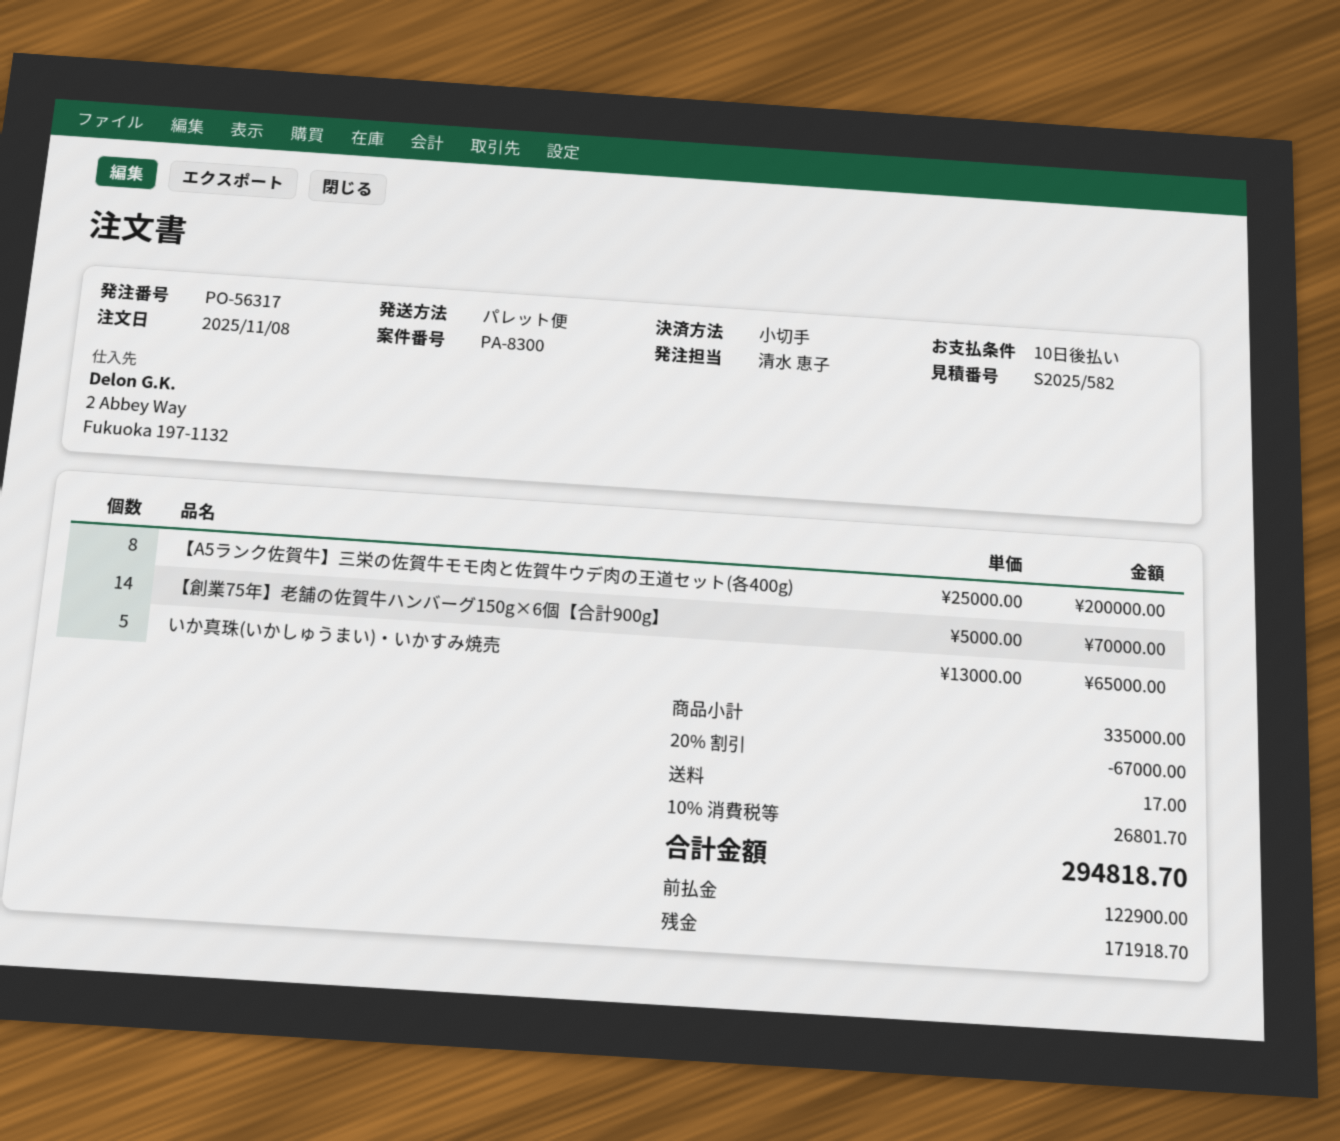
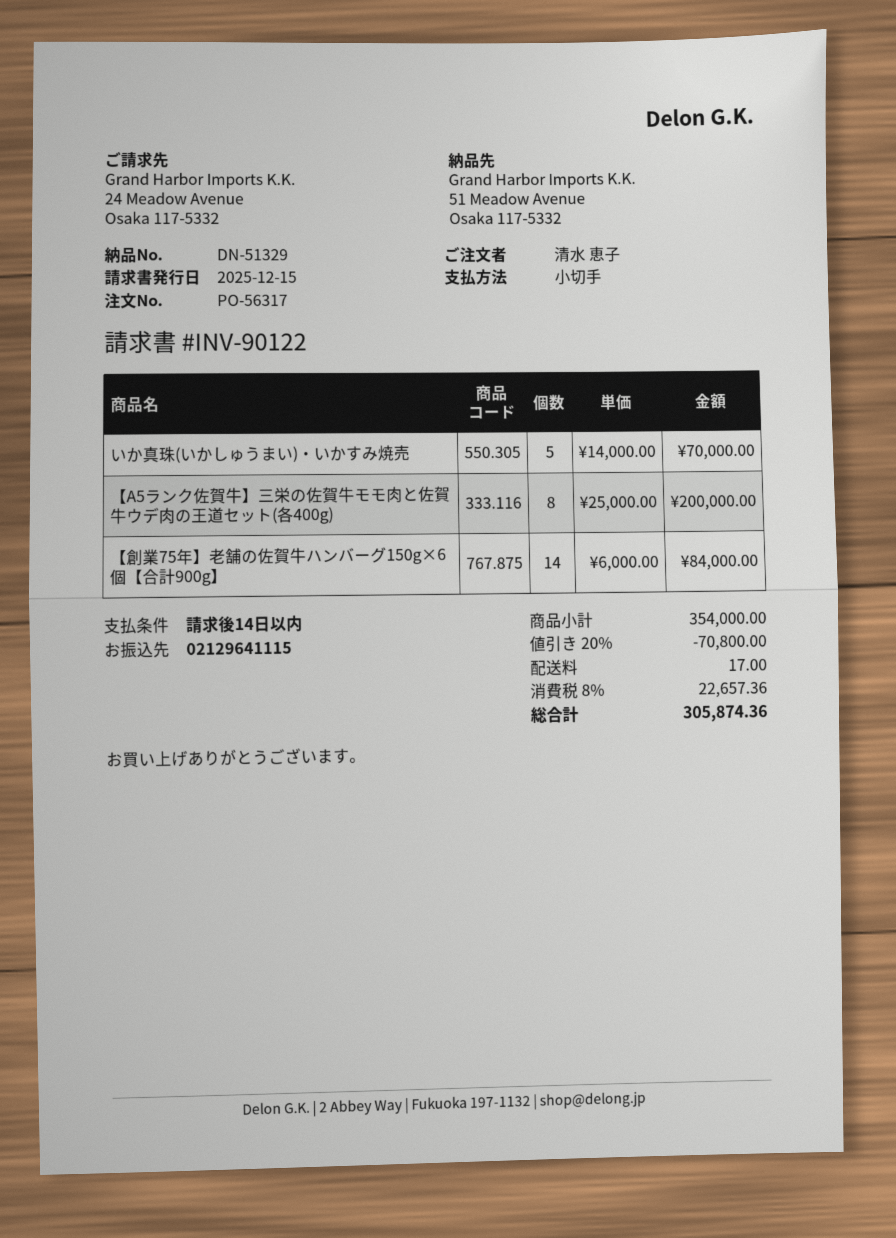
payment terms: 10 days -> 14 days
【創業75年】老舗の佐賀牛ハンバーグ150g×6個【合計900g】: 14 x 5000.00 = 70000.00 -> 14 x 6000.00 = 84000.00
いか真珠(いかしゅうまい)・いかすみ焼売: 5 x 13000.00 = 65000.00 -> 5 x 14000.00 = 70000.00
subtotal: 335000.00 -> 354000.00
discount: 20% = 67000.00 -> 20% = 70800.00
tax: 10% = 26801.70 -> 8% = 22657.36
total: 294818.70 -> 305874.36

